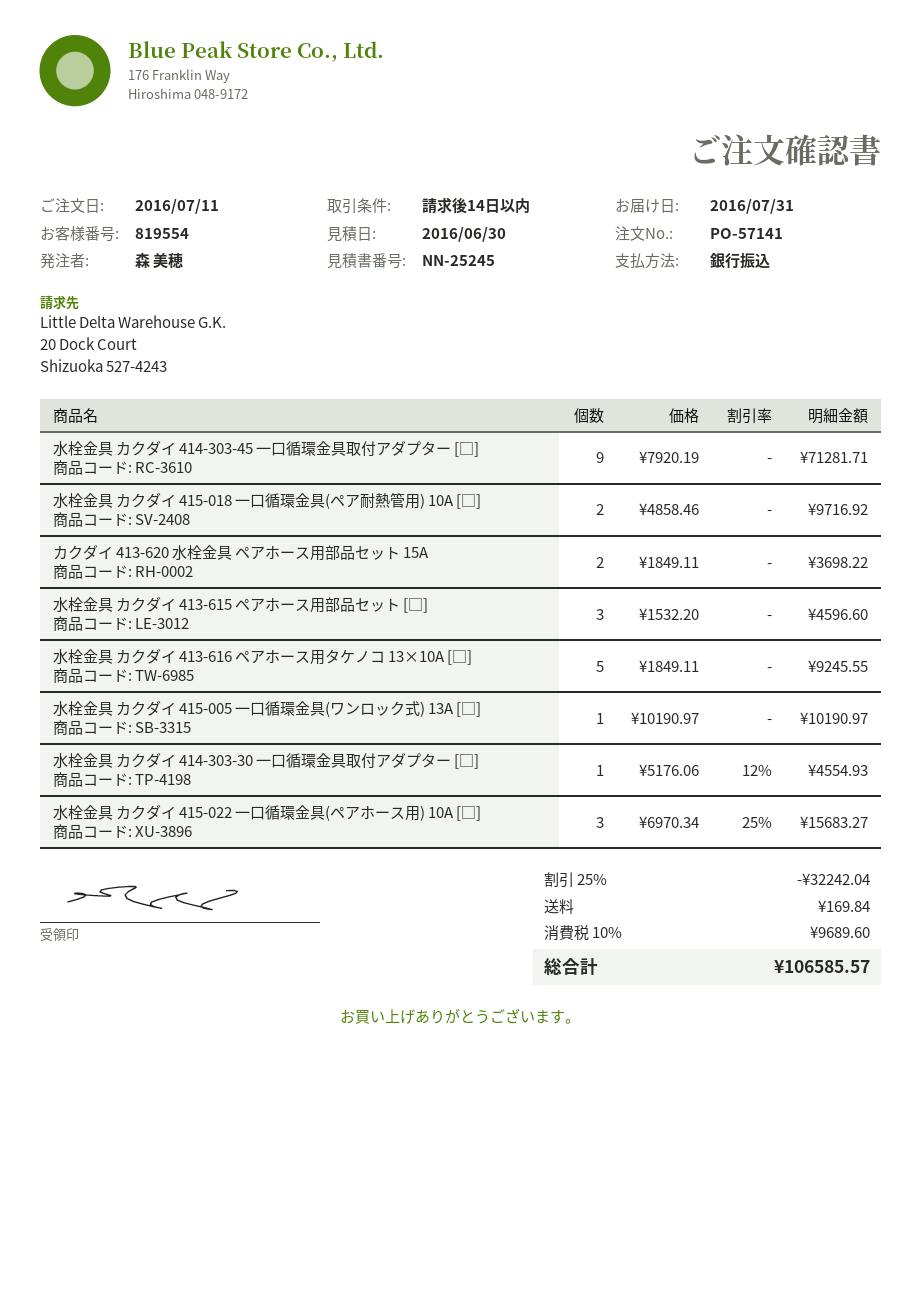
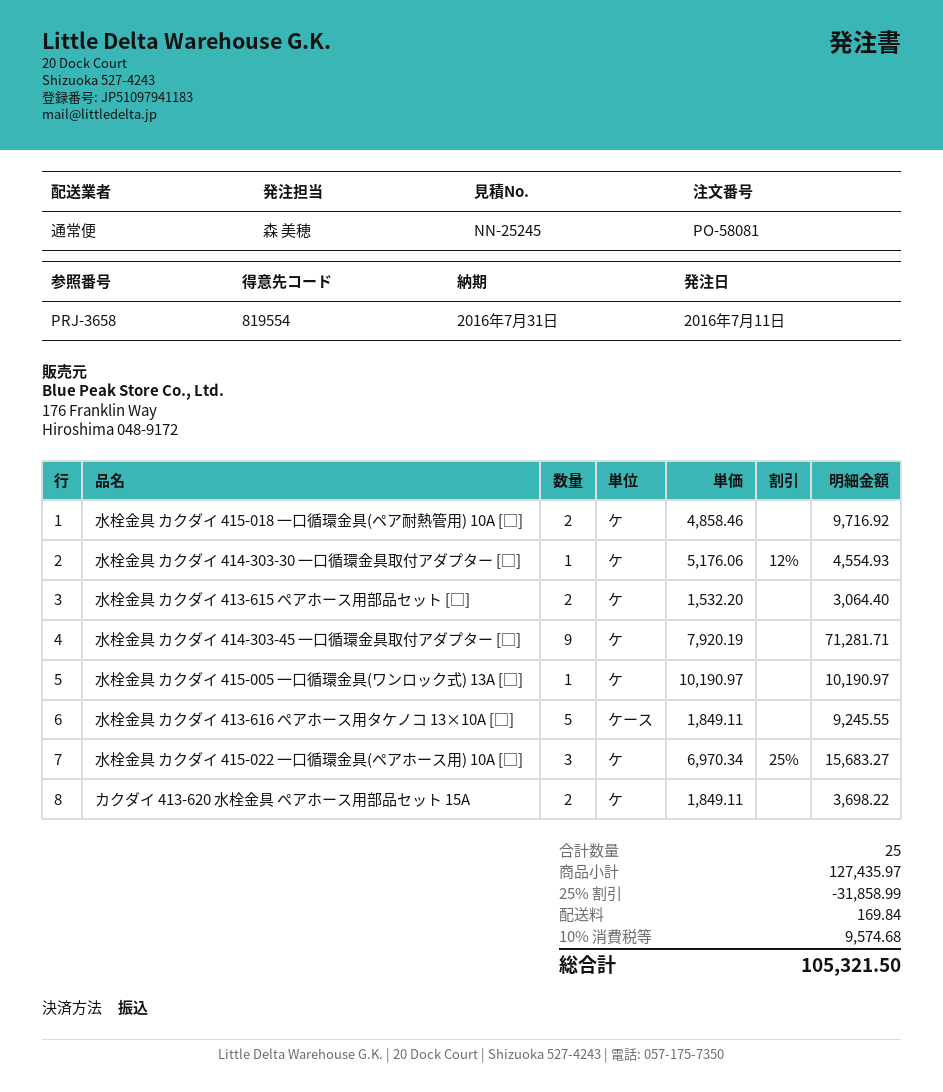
order number: PO-57141 -> PO-58081
水栓金具 カクダイ 413-615 ペアホース用部品セット [□]: 3 x 1532.20 = 4596.60 -> 2 x 1532.20 = 3064.40
discount: 25% = 32242.04 -> 25% = 31858.99
tax: 10% = 9689.60 -> 10% = 9574.68
total: 106585.57 -> 105321.50

